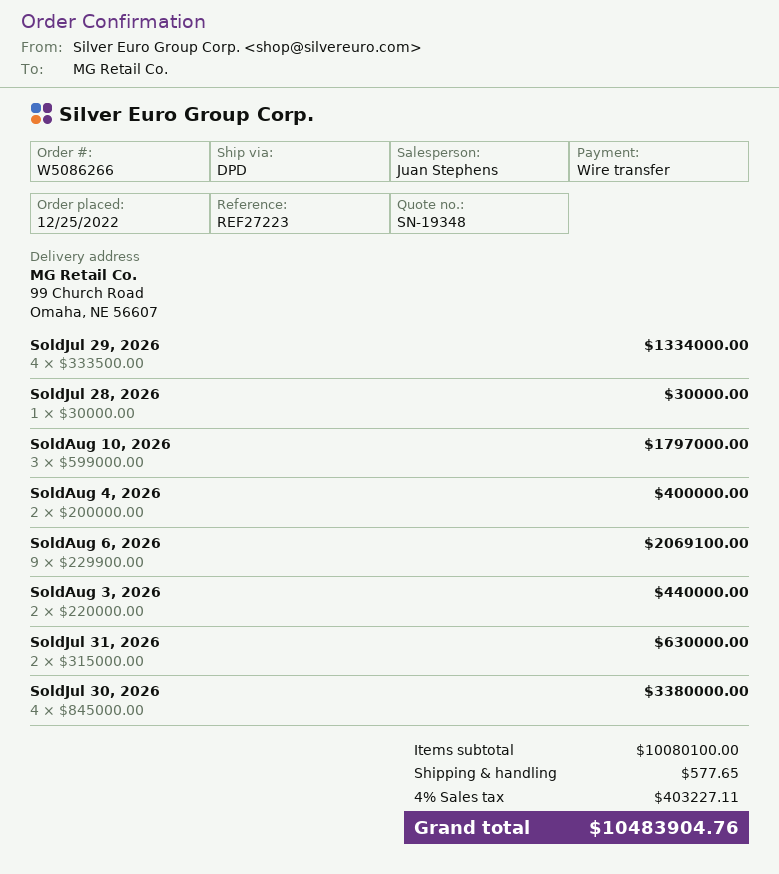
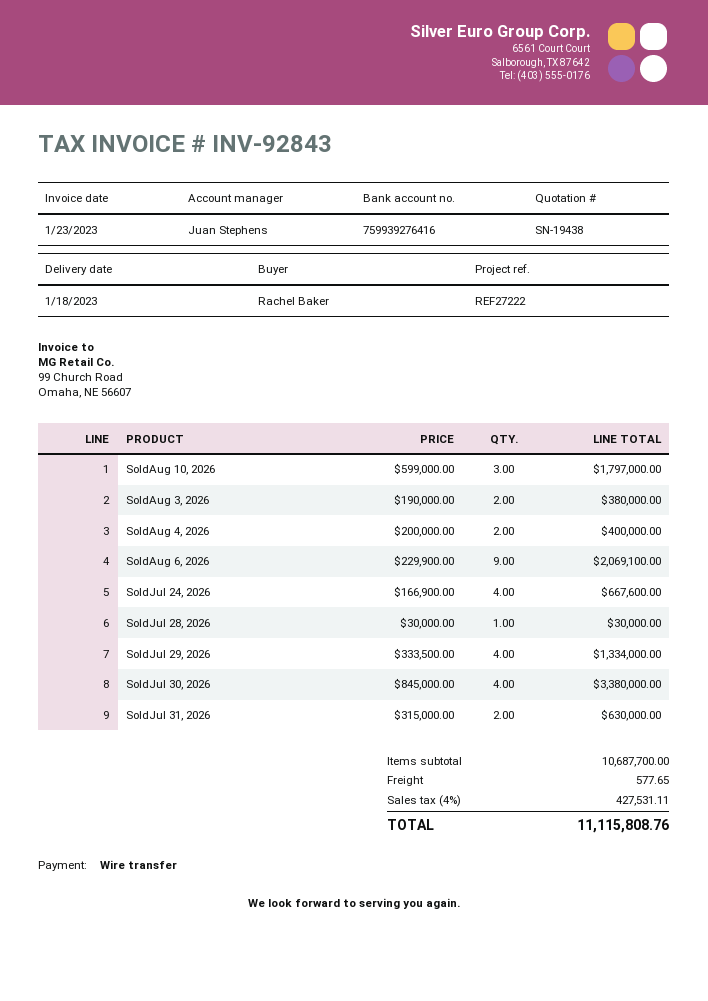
quote number: SN-19348 -> SN-19438
reference: REF27223 -> REF27222
SoldAug 3, 2026: 2 x 220000.00 = 440000.00 -> 2 x 190000.00 = 380000.00
SoldJul 24, 2026: none -> 4 x 166900.00 = 667600.00
subtotal: 10080100.00 -> 10687700.00
tax: 4% = 403227.11 -> 4% = 427531.11
total: 10483904.76 -> 11115808.76

